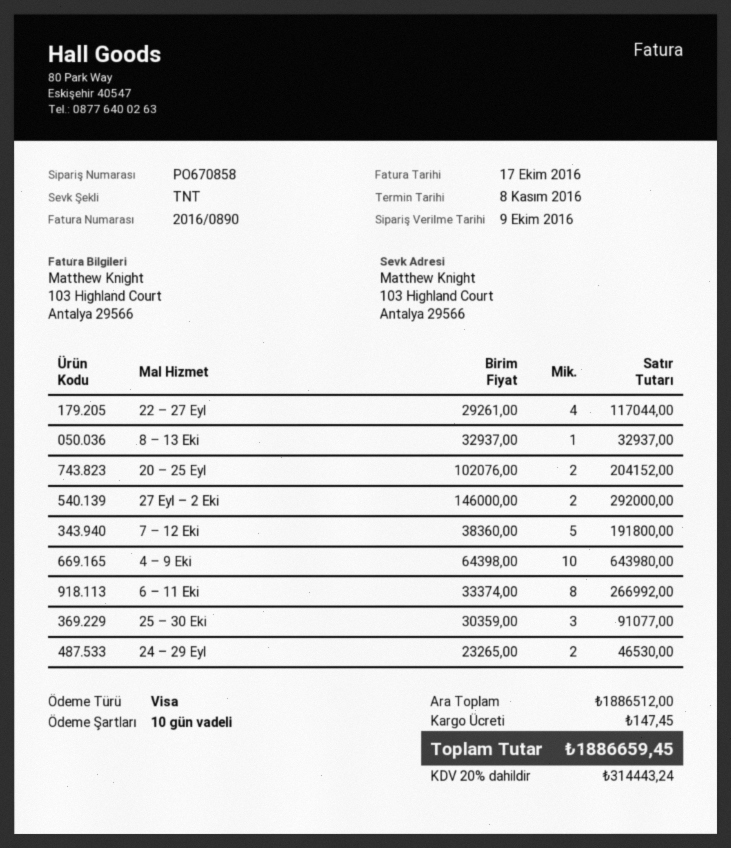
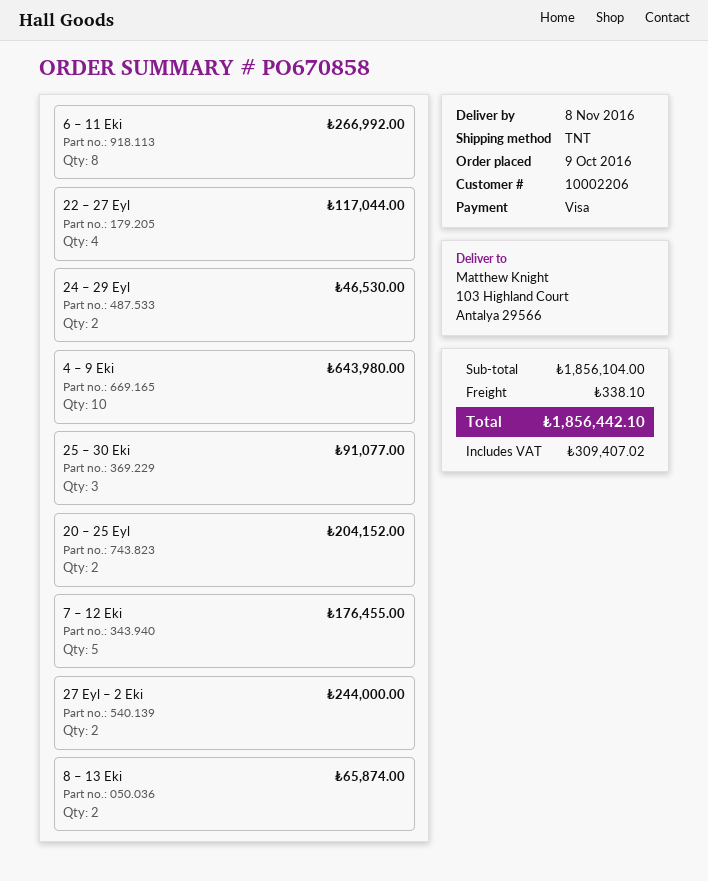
8 – 13 Eki: 1 for 32937.00 -> 2 for 65874.00
27 Eyl – 2 Eki: 2 for 292000.00 -> 2 for 244000.00
7 – 12 Eki: 5 for 191800.00 -> 5 for 176455.00
subtotal: 1886512.00 -> 1856104.00
shipping: 147.45 -> 338.10
tax: 314443.24 -> 309407.02
total: 1886659.45 -> 1856442.10

